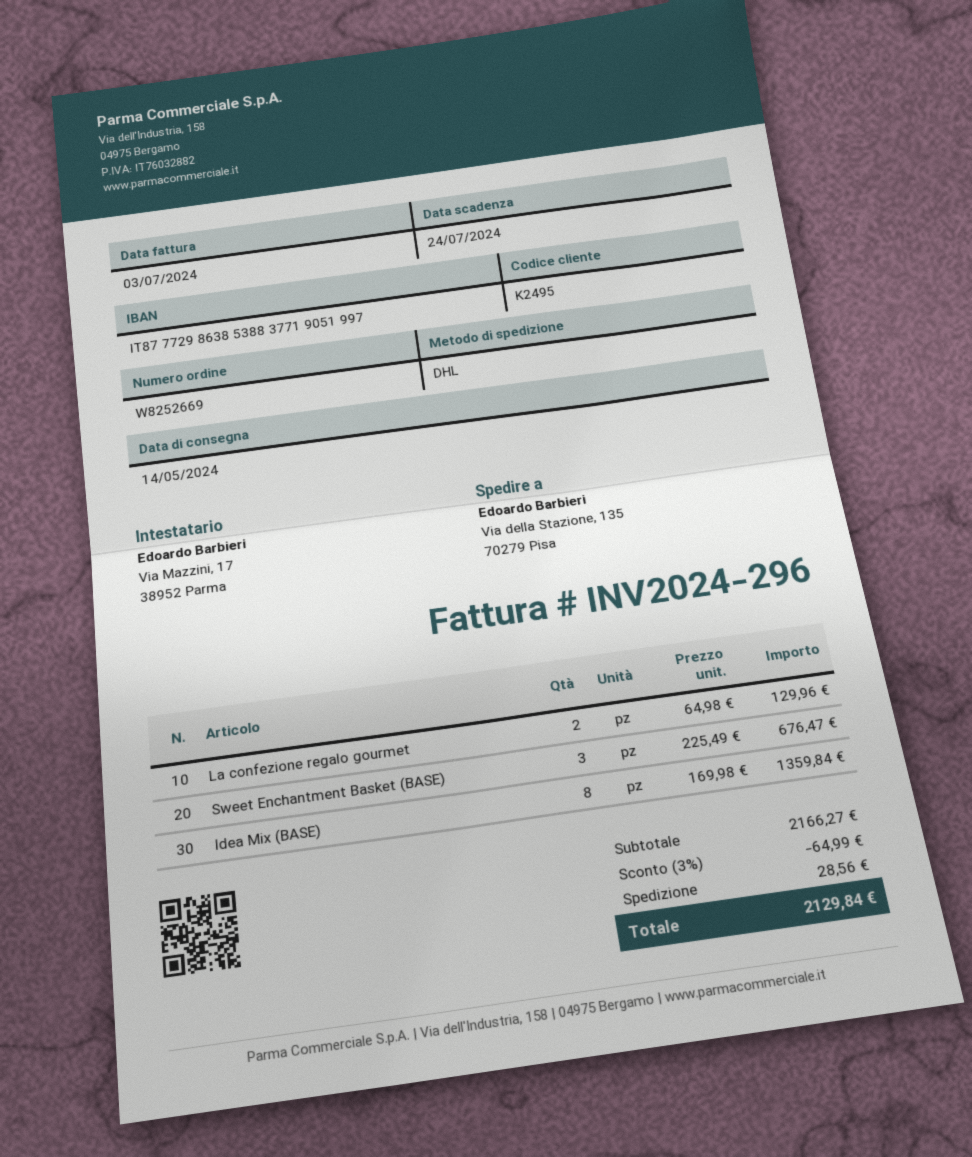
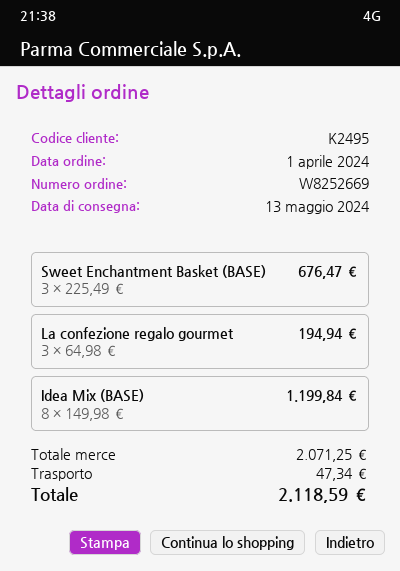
delivery date: 2024-05-14 -> 2024-05-13
La confezione regalo gourmet: 2 x 64.98 = 129.96 -> 3 x 64.98 = 194.94
Idea Mix (BASE): 8 x 169.98 = 1359.84 -> 8 x 149.98 = 1199.84
subtotal: 2166.27 -> 2071.25
discount: 3% = 64.99 -> none
shipping: 28.56 -> 47.34
total: 2129.84 -> 2118.59

